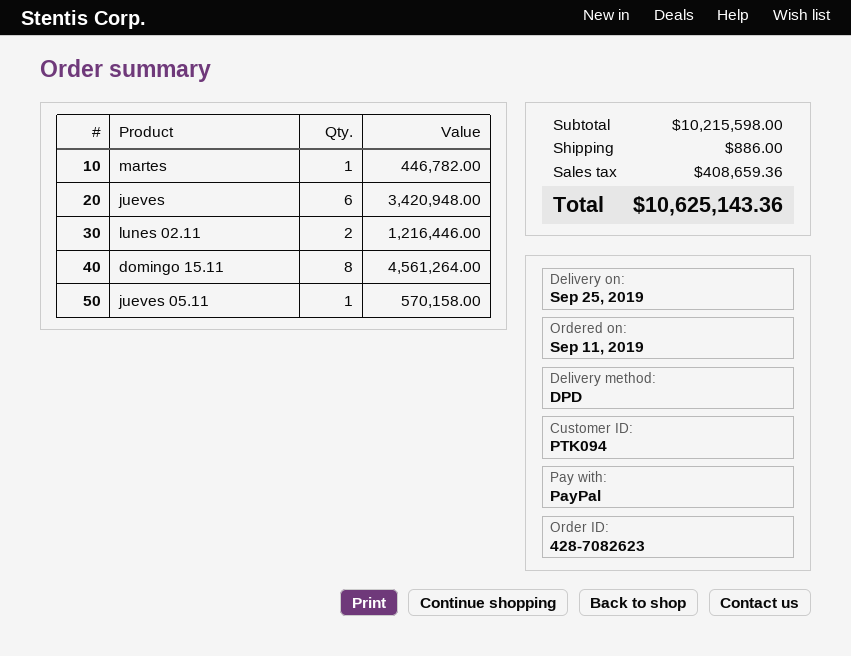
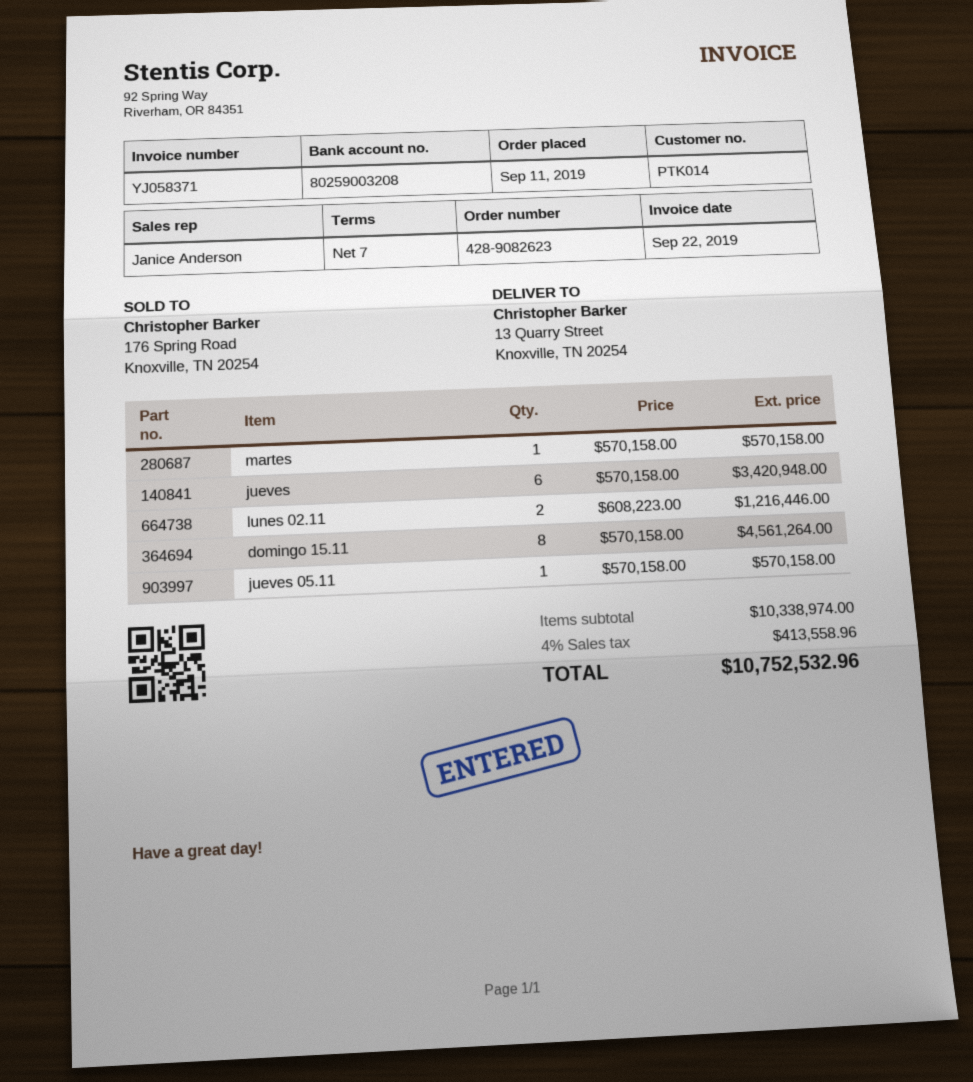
order number: 428-7082623 -> 428-9082623
customer number: PTK094 -> PTK014
martes: 1 for 446782.00 -> 1 for 570158.00
subtotal: 10215598.00 -> 10338974.00
shipping: 886.00 -> none
tax: 408659.36 -> 413558.96
total: 10625143.36 -> 10752532.96

